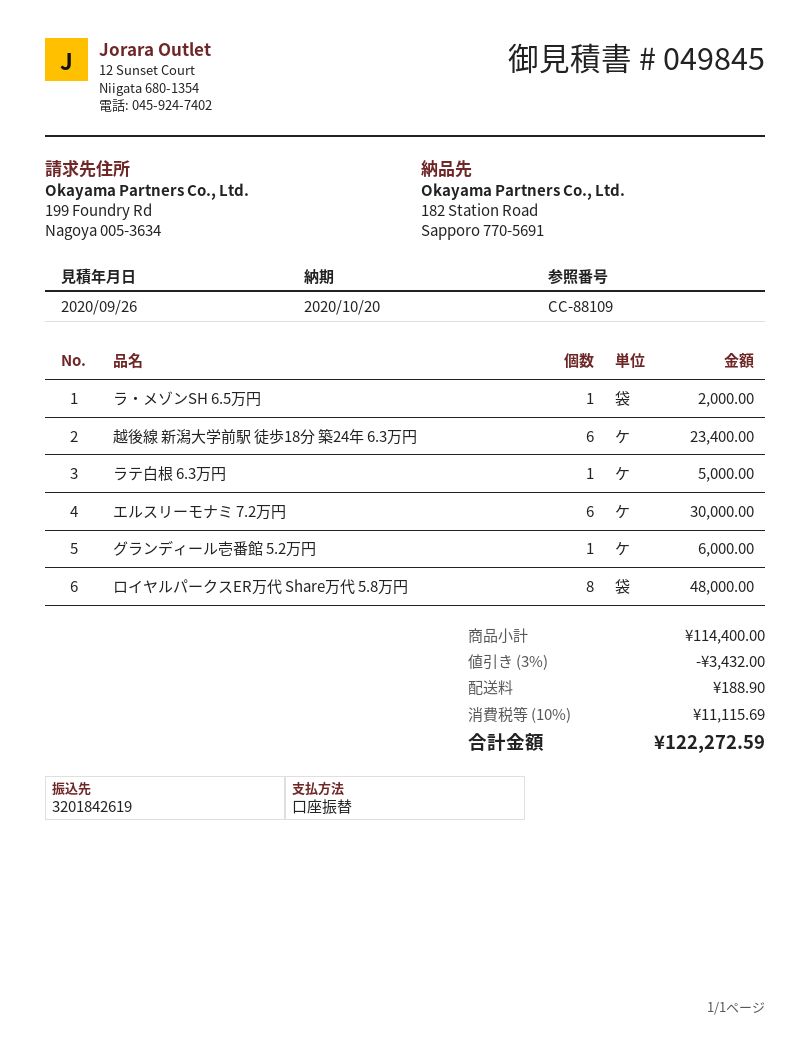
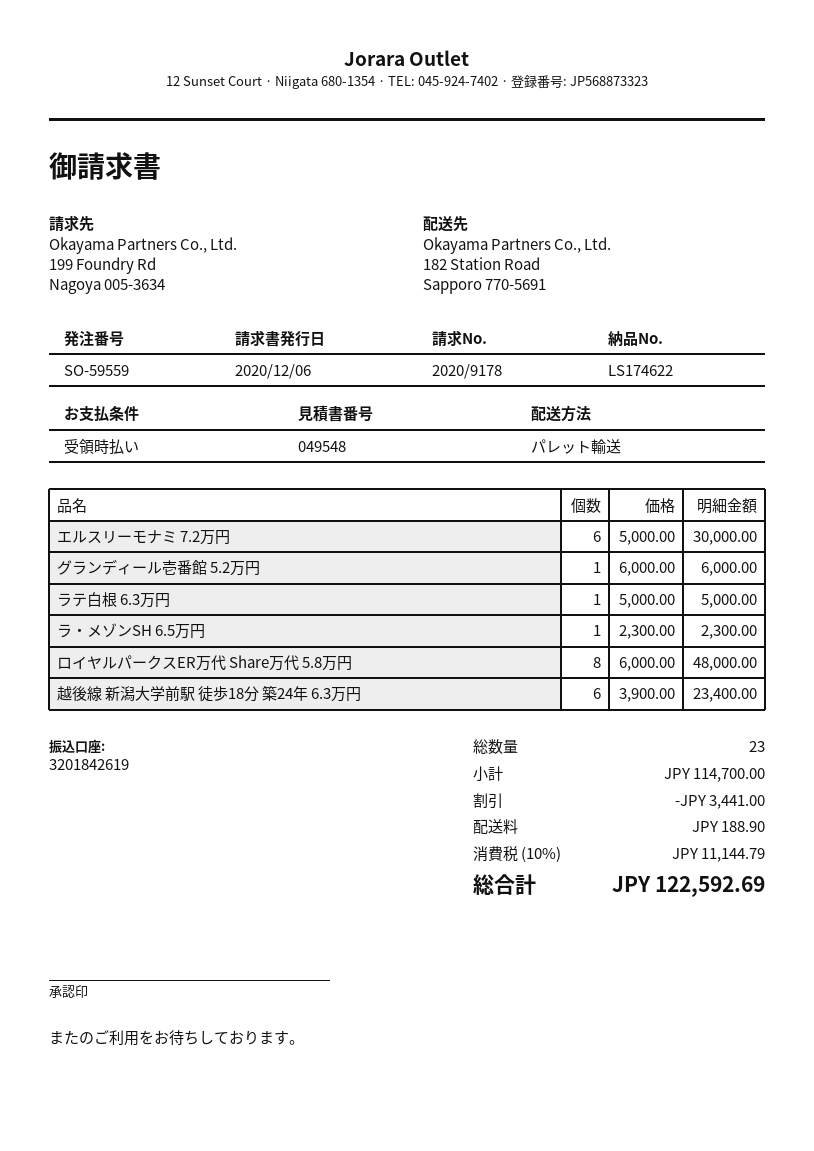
quote number: 049845 -> 049548
ラ・メゾンSH 6.5万円: 1 for 2000.00 -> 1 for 2300.00
subtotal: 114400.00 -> 114700.00
discount: 3432.00 -> 3441.00
tax: 10% = 11115.69 -> 10% = 11144.79
total: 122272.59 -> 122592.69

